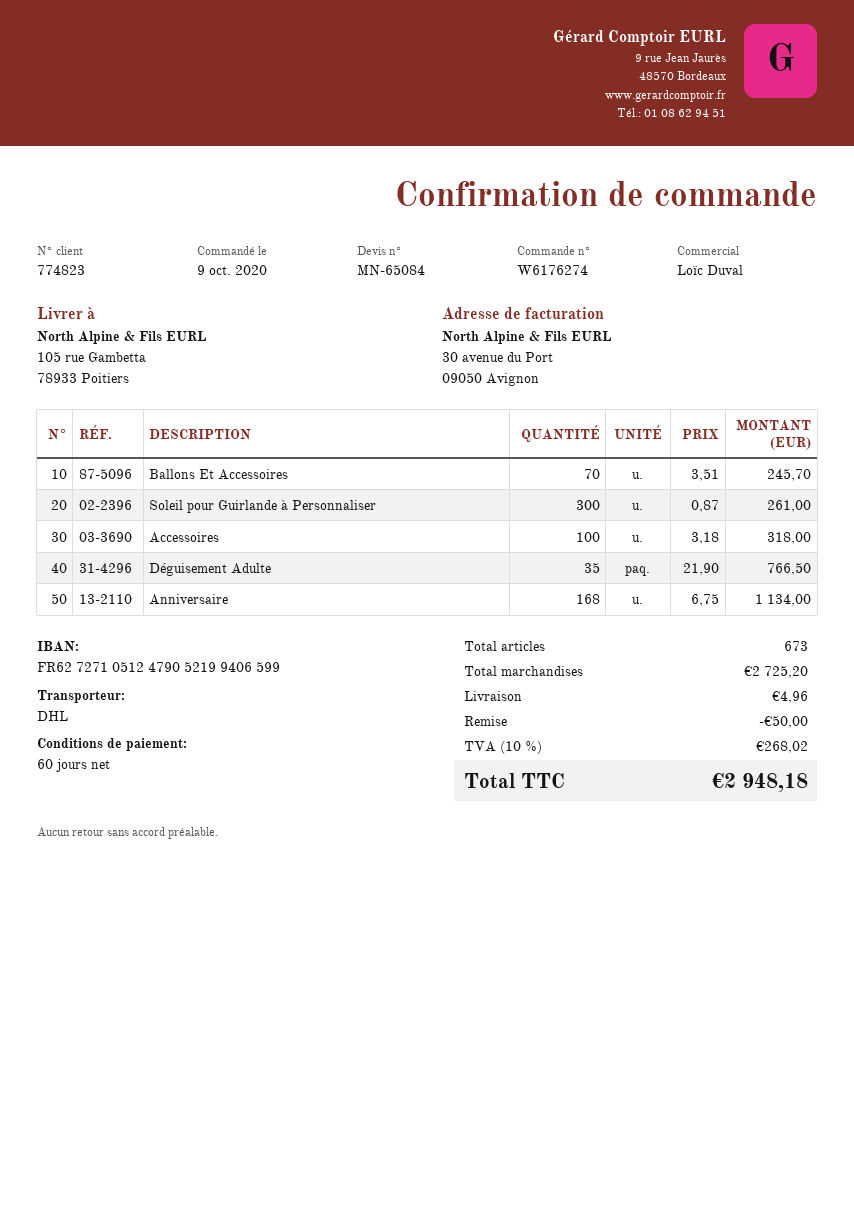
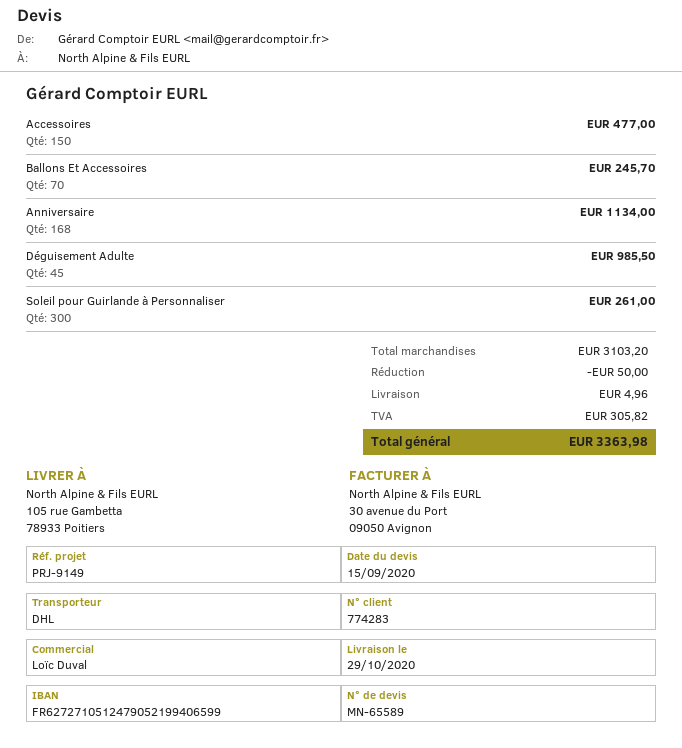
quote number: MN-65084 -> MN-65589
customer number: 774823 -> 774283
Accessoires: 100 for 318.00 -> 150 for 477.00
Déguisement Adulte: 35 for 766.50 -> 45 for 985.50
subtotal: 2725.20 -> 3103.20
tax: 268.02 -> 305.82
total: 2948.18 -> 3363.98

